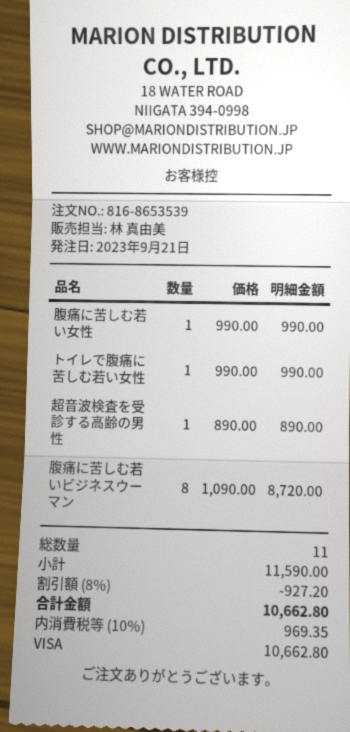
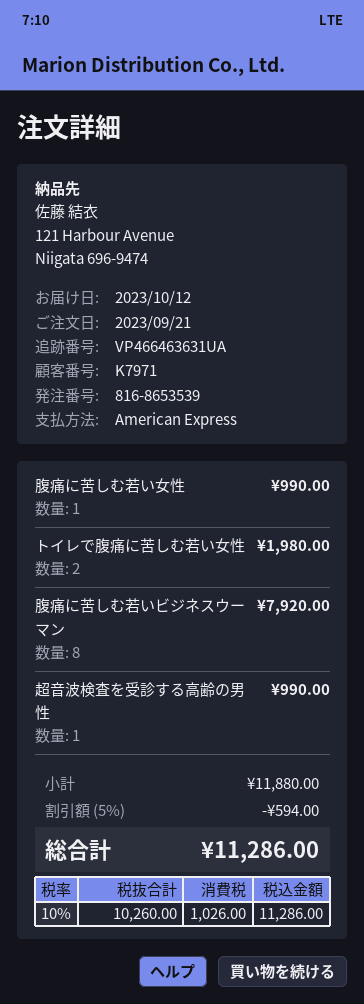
payment method: Visa -> American Express
トイレで腹痛に苦しむ若い女性: 1 for 990.00 -> 2 for 1980.00
超音波検査を受診する高齢の男性: 1 for 890.00 -> 1 for 990.00
腹痛に苦しむ若いビジネスウーマン: 8 for 8720.00 -> 8 for 7920.00
subtotal: 11590.00 -> 11880.00
discount: 8% = 927.20 -> 5% = 594.00
tax: 10% = 969.35 -> 10% = 1026.00
total: 10662.80 -> 11286.00

